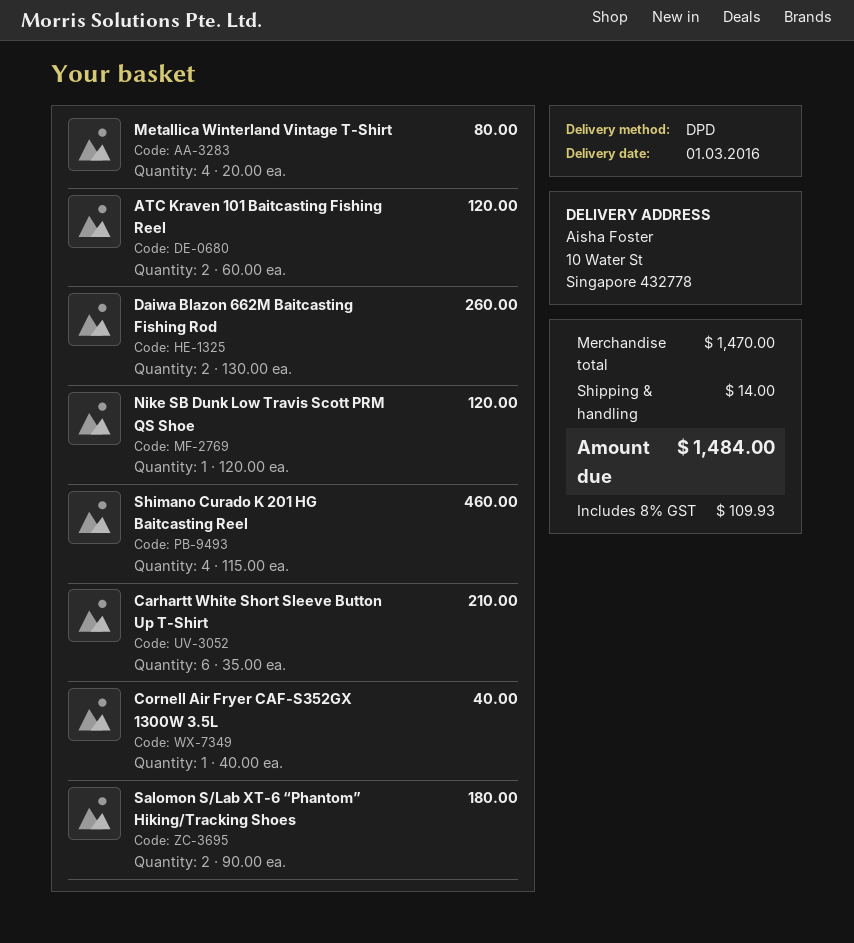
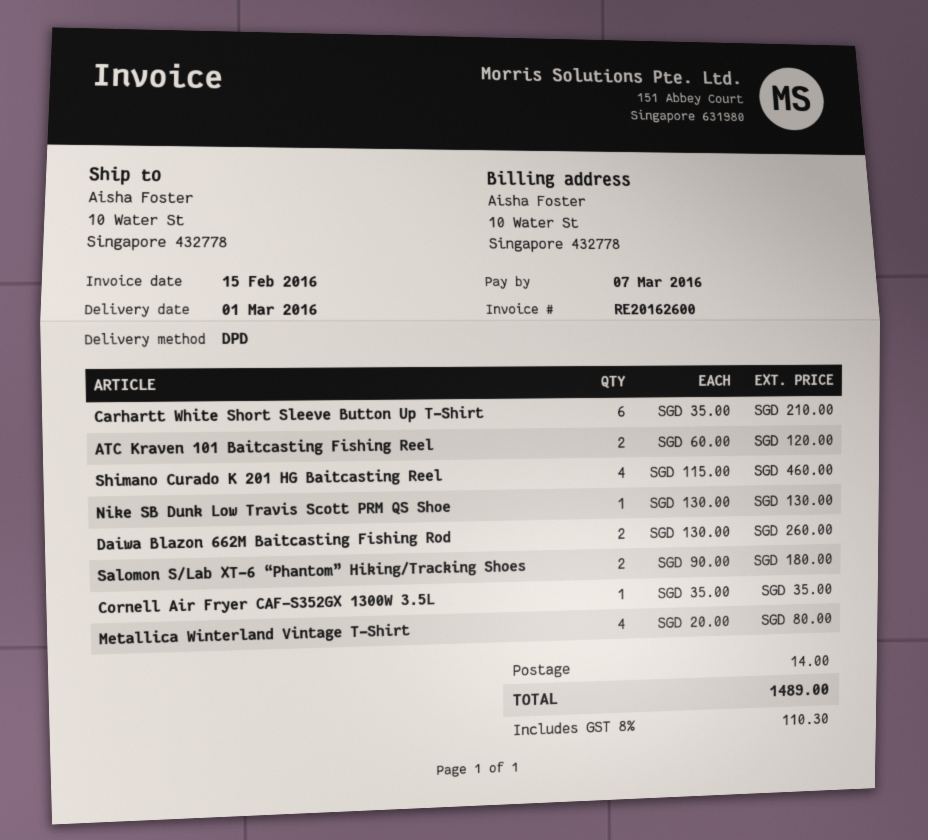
Nike SB Dunk Low Travis Scott PRM QS Shoe: 1 x 120.00 = 120.00 -> 1 x 130.00 = 130.00
Cornell Air Fryer CAF-S352GX 1300W 3.5L: 1 x 40.00 = 40.00 -> 1 x 35.00 = 35.00
tax: 8% = 109.93 -> 8% = 110.30
total: 1484.00 -> 1489.00

